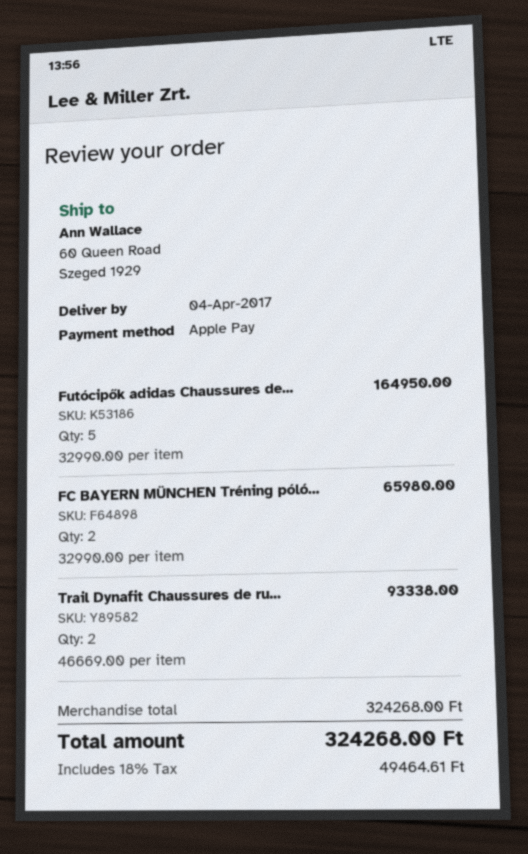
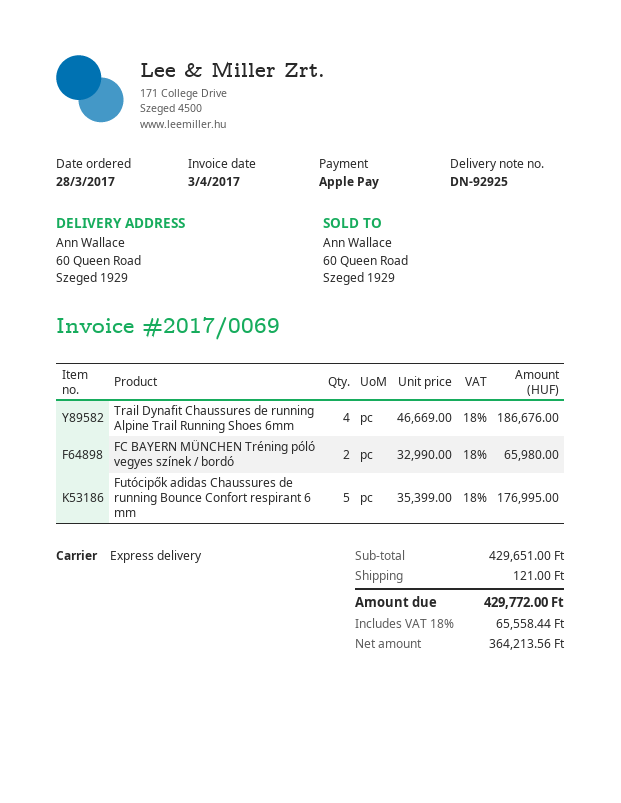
Futócipők adidas Chaussures de...: 5 x 32990.00 = 164950.00 -> 5 x 35399.00 = 176995.00
Trail Dynafit Chaussures de ru...: 2 x 46669.00 = 93338.00 -> 4 x 46669.00 = 186676.00
subtotal: 324268.00 -> 429651.00
shipping: none -> 121.00
tax: 18% = 49464.61 -> 18% = 65558.44
total: 324268.00 -> 429772.00

